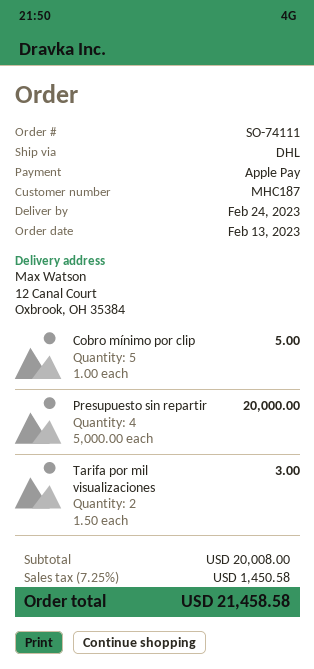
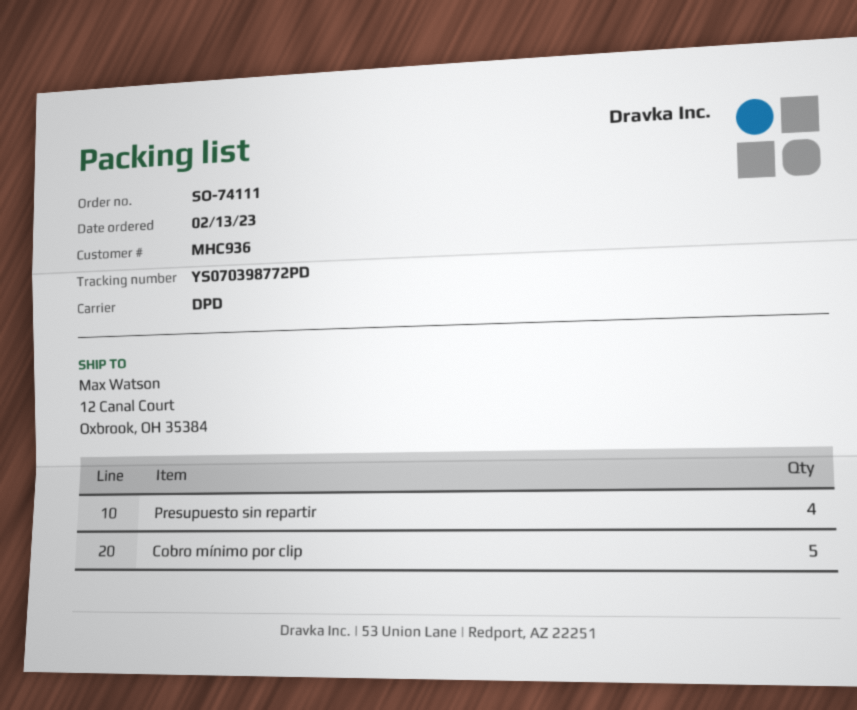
customer number: MHC187 -> MHC936
shipping method: DHL -> DPD
Tarifa por mil visualizaciones: 2 -> none

